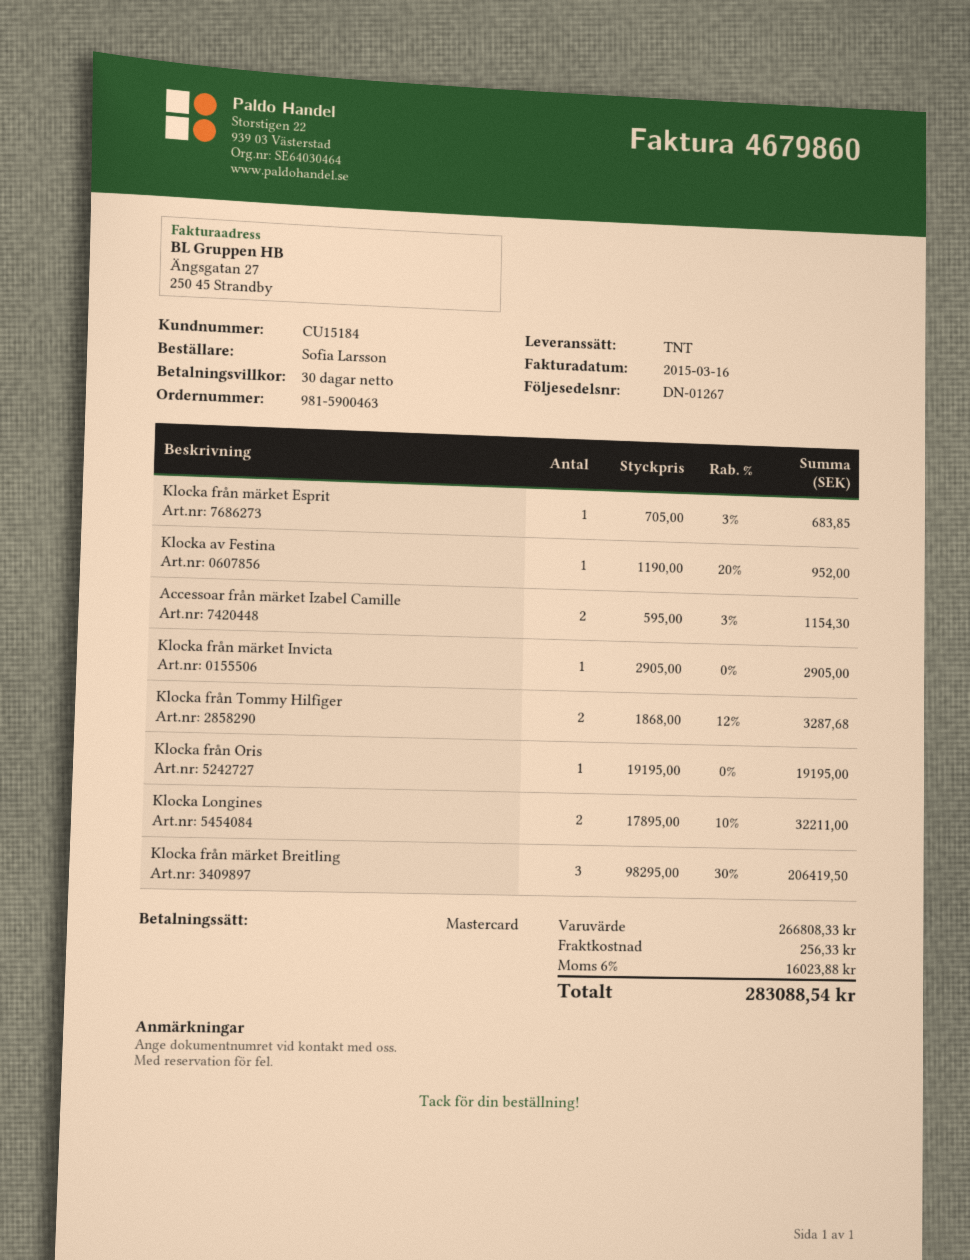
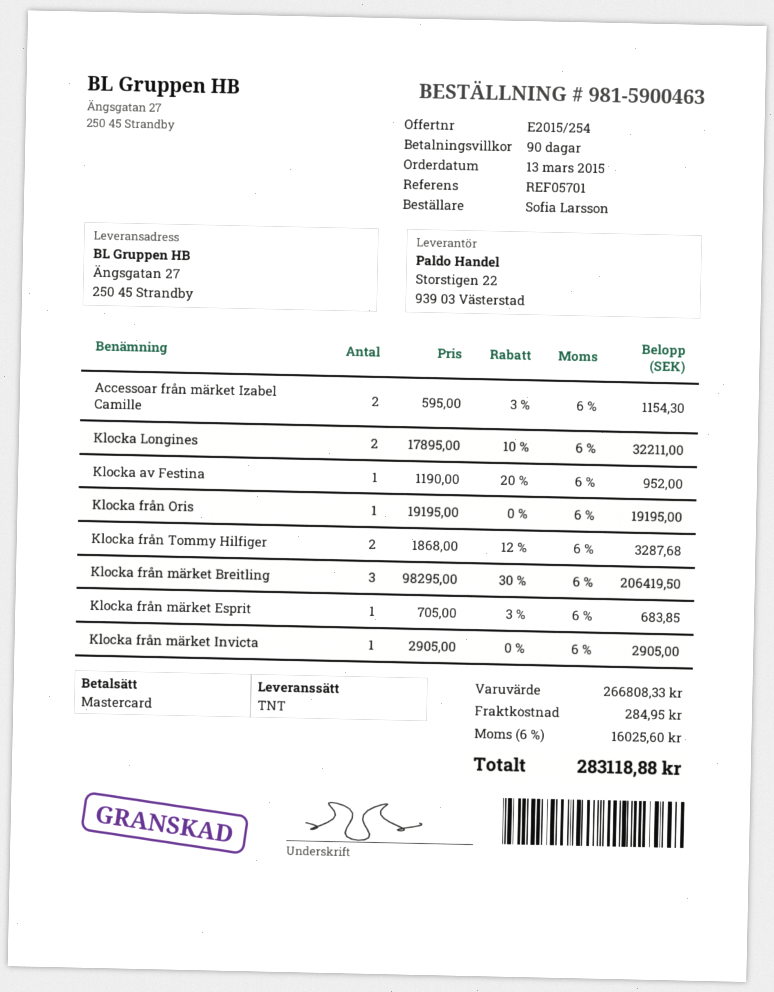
payment terms: 30 days -> 90 days
shipping: 256.33 -> 284.95
tax: 6% = 16023.88 -> 6% = 16025.60
total: 283088.54 -> 283118.88

